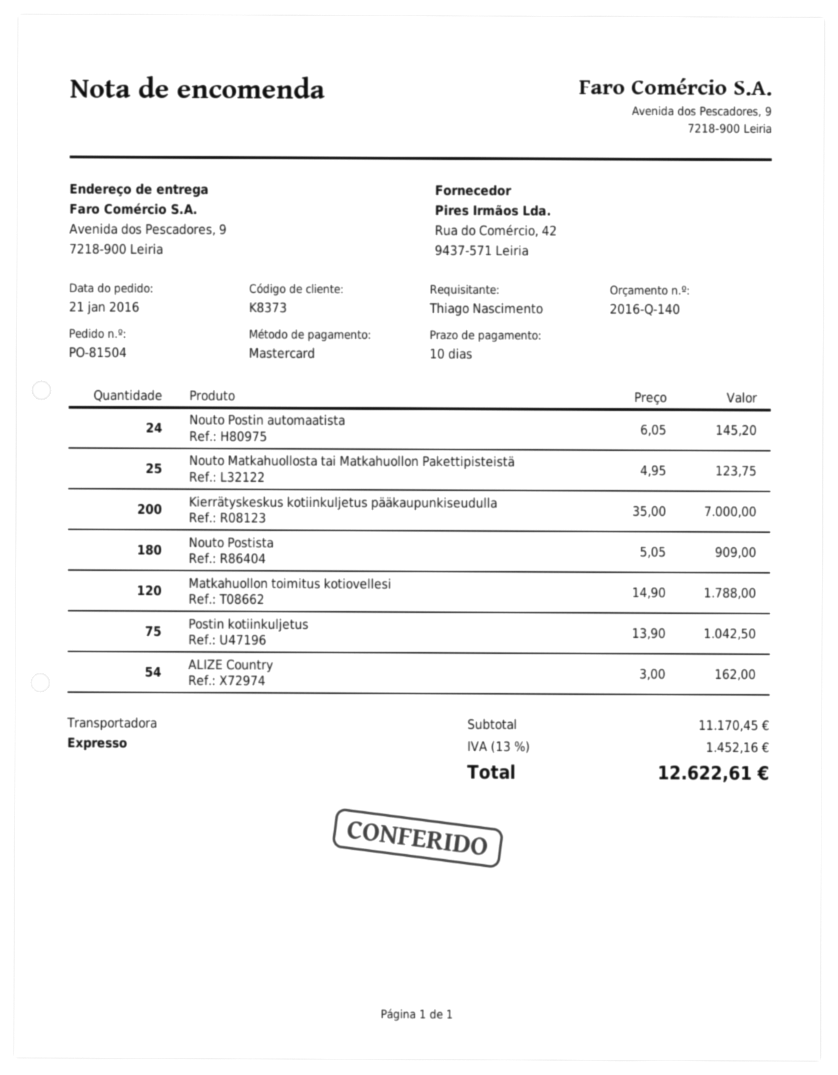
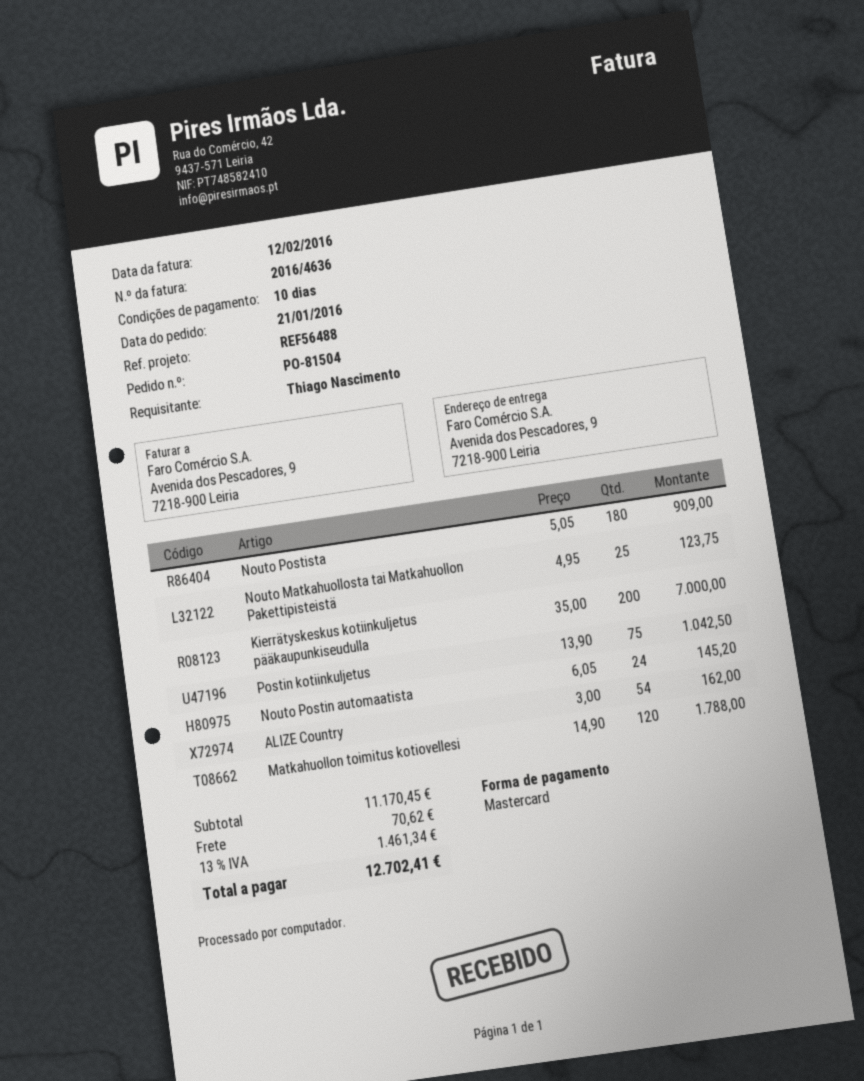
shipping: none -> 70.62
tax: 13% = 1452.16 -> 13% = 1461.34
total: 12622.61 -> 12702.41

